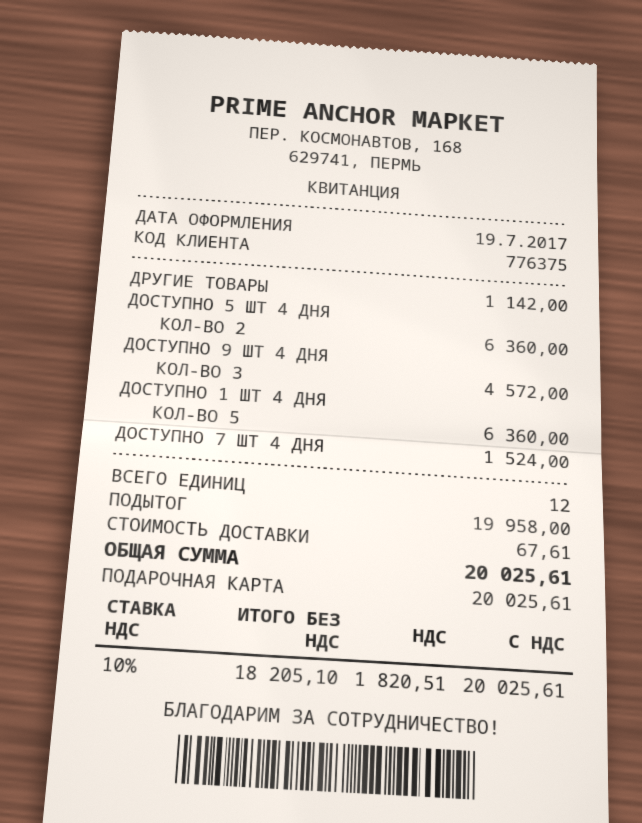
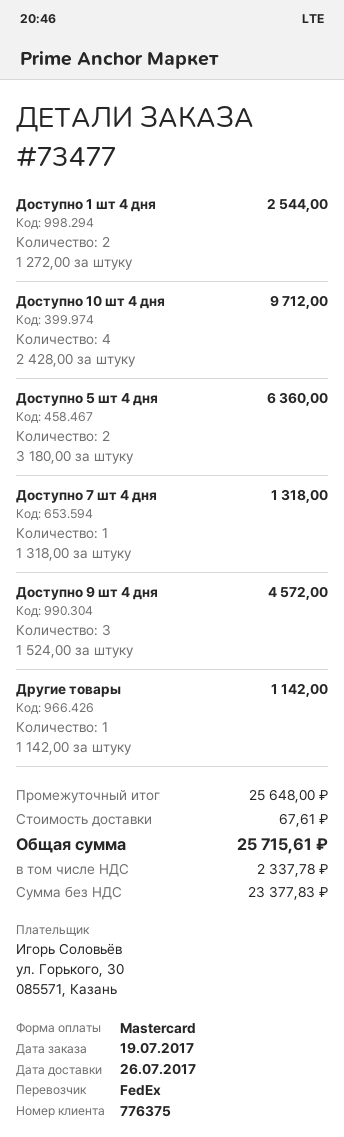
payment method: gift card -> Mastercard
ДОСТУПНО 1 ШТ 4 ДНЯ: 5 for 6360.00 -> 2 for 2544.00
ДОСТУПНО 7 ШТ 4 ДНЯ: 1 for 1524.00 -> 1 for 1318.00
Доступно 10 шт 4 дня: none -> 4 for 9712.00
subtotal: 19958.00 -> 25648.00
net: 18205.10 -> 23377.83
tax: 1820.51 -> 2337.78
total: 20025.61 -> 25715.61

